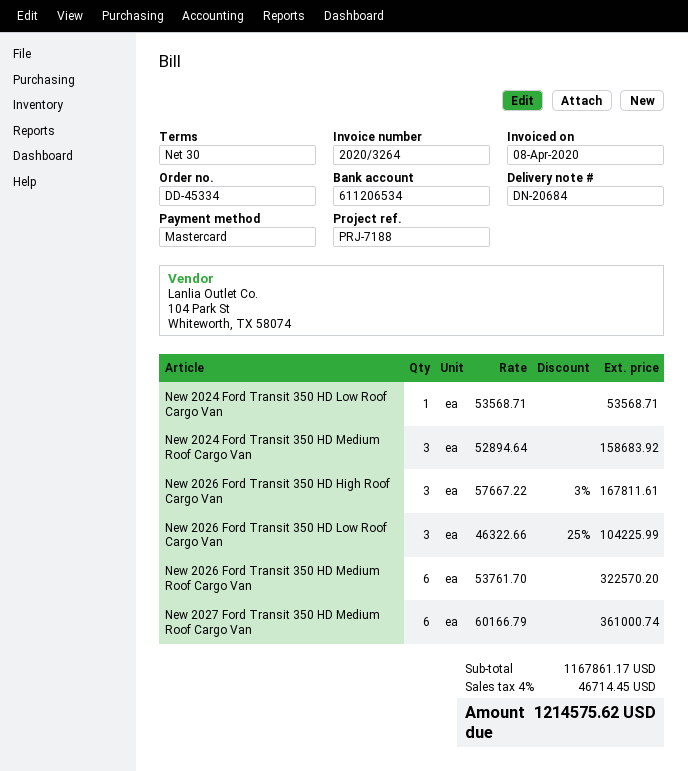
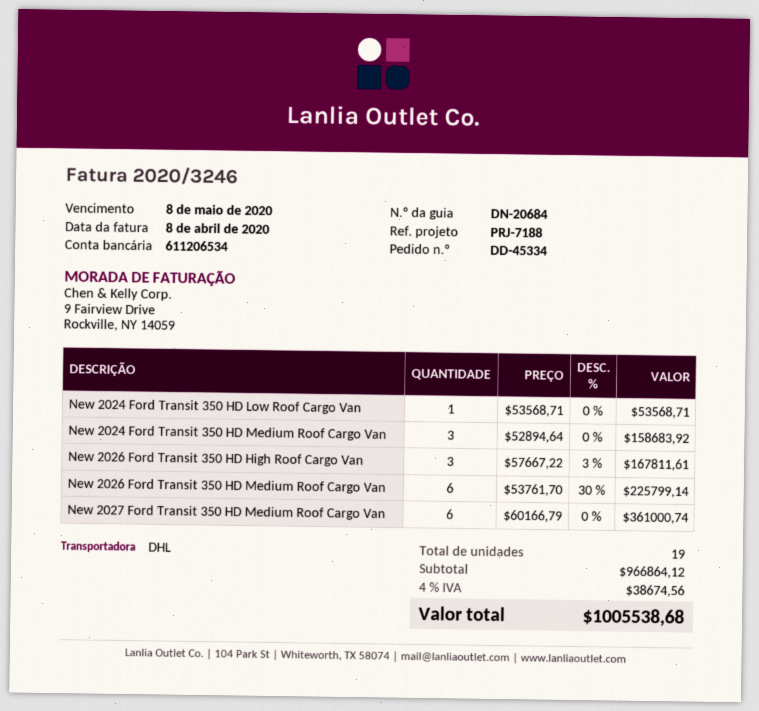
invoice number: 2020/3264 -> 2020/3246
New 2026 Ford Transit 350 HD Low Roof Cargo Van: 3 x 46322.66 - 25% = 104225.99 -> none
New 2026 Ford Transit 350 HD Medium Roof Cargo Van: 6 x 53761.70 = 322570.20 -> 6 x 53761.70 - 30% = 225799.14
subtotal: 1167861.17 -> 966864.12
tax: 4% = 46714.45 -> 4% = 38674.56
total: 1214575.62 -> 1005538.68

